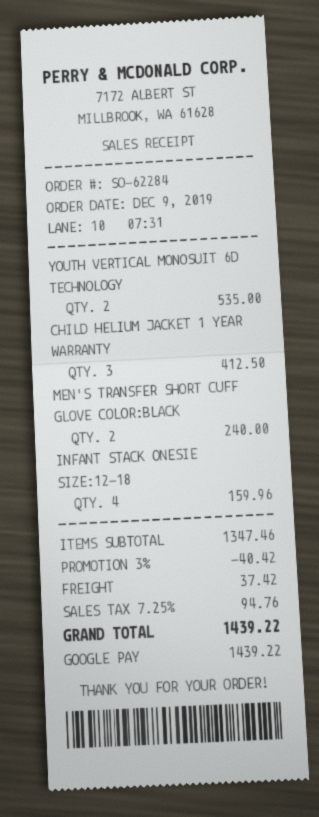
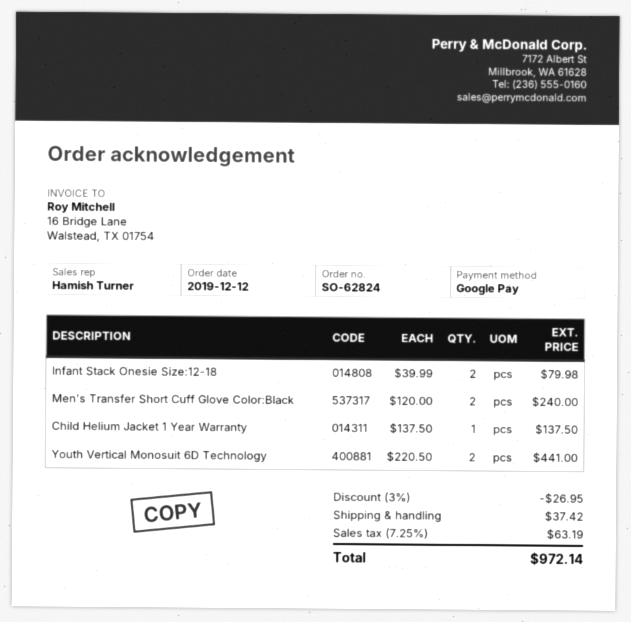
order number: SO-62284 -> SO-62824
order date: 2019-12-09 -> 2019-12-12
YOUTH VERTICAL MONOSUIT 6D TECHNOLOGY: 2 for 535.00 -> 2 for 441.00
CHILD HELIUM JACKET 1 YEAR WARRANTY: 3 for 412.50 -> 1 for 137.50
INFANT STACK ONESIE SIZE:12-18: 4 for 159.96 -> 2 for 79.98
discount: 3% = 40.42 -> 3% = 26.95
tax: 7.25% = 94.76 -> 7.25% = 63.19
total: 1439.22 -> 972.14

